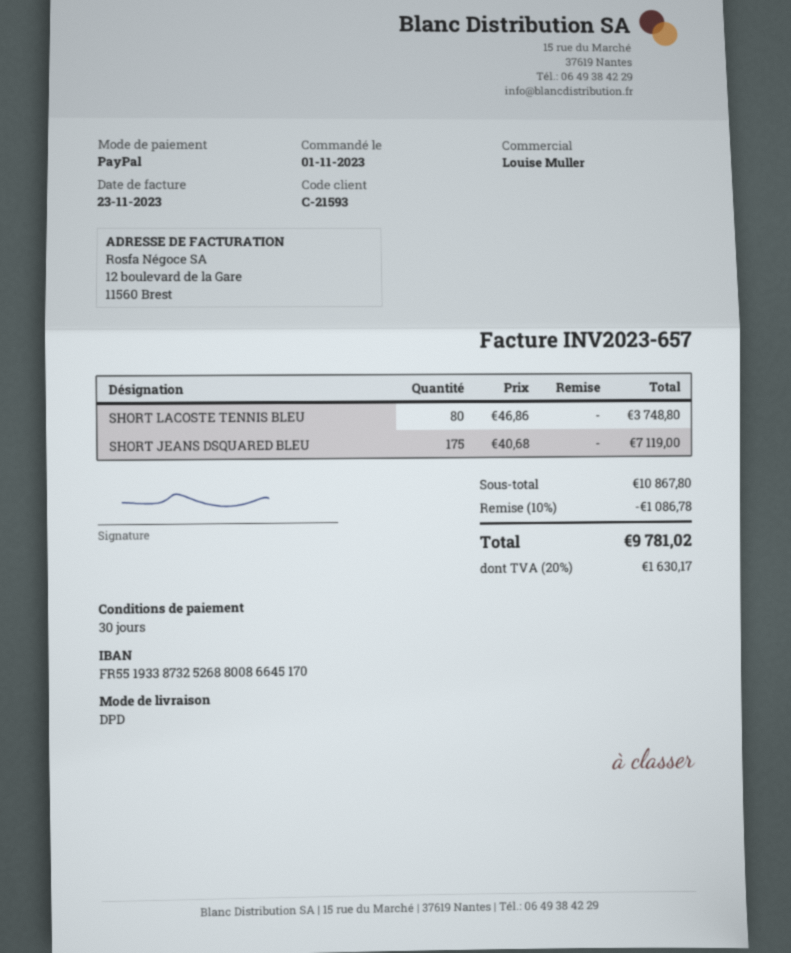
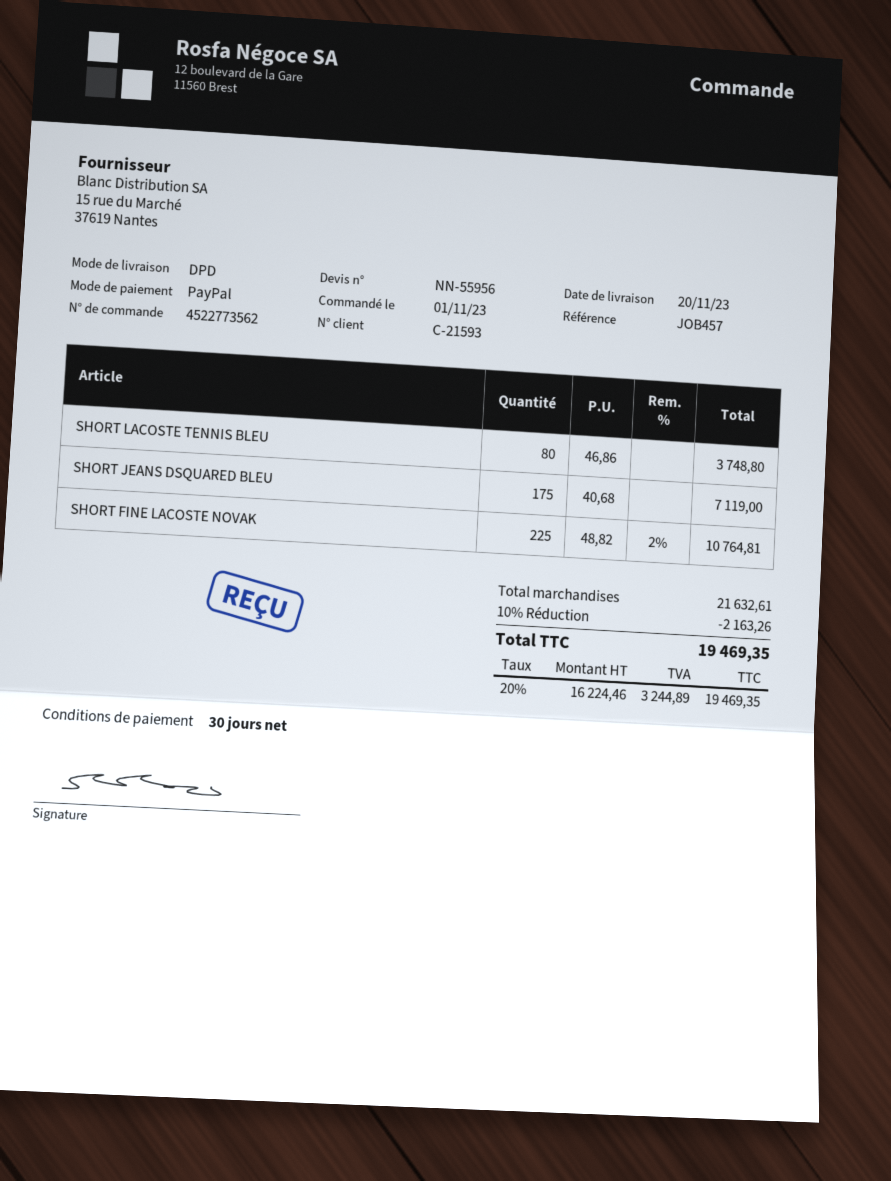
SHORT FINE LACOSTE NOVAK: none -> 225 x 48.82 - 2% = 10764.81
subtotal: 10867.80 -> 21632.61
discount: 10% = 1086.78 -> 10% = 2163.26
tax: 20% = 1630.17 -> 20% = 3244.89
total: 9781.02 -> 19469.35

